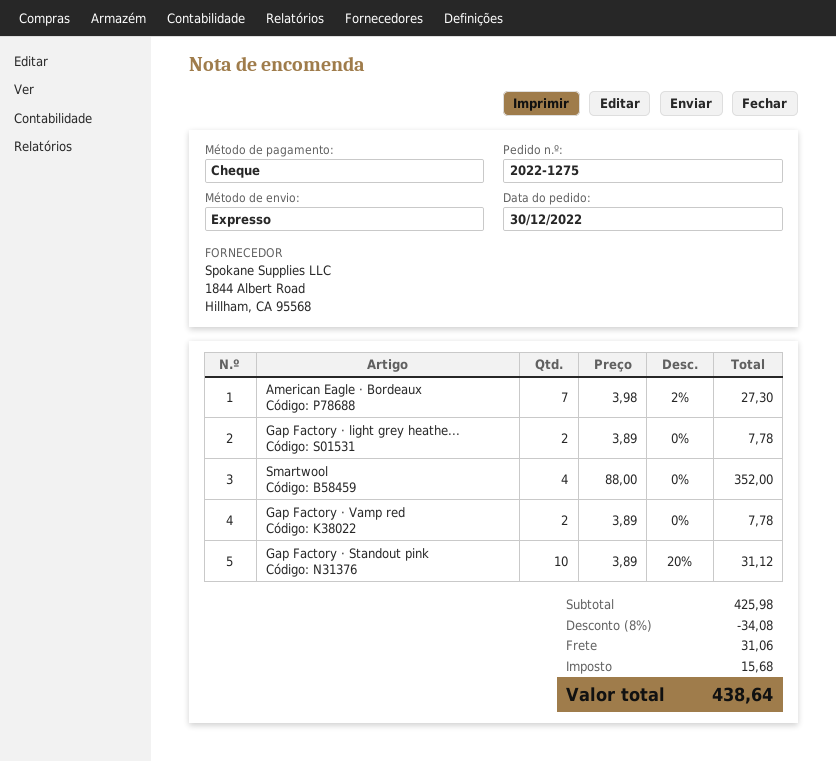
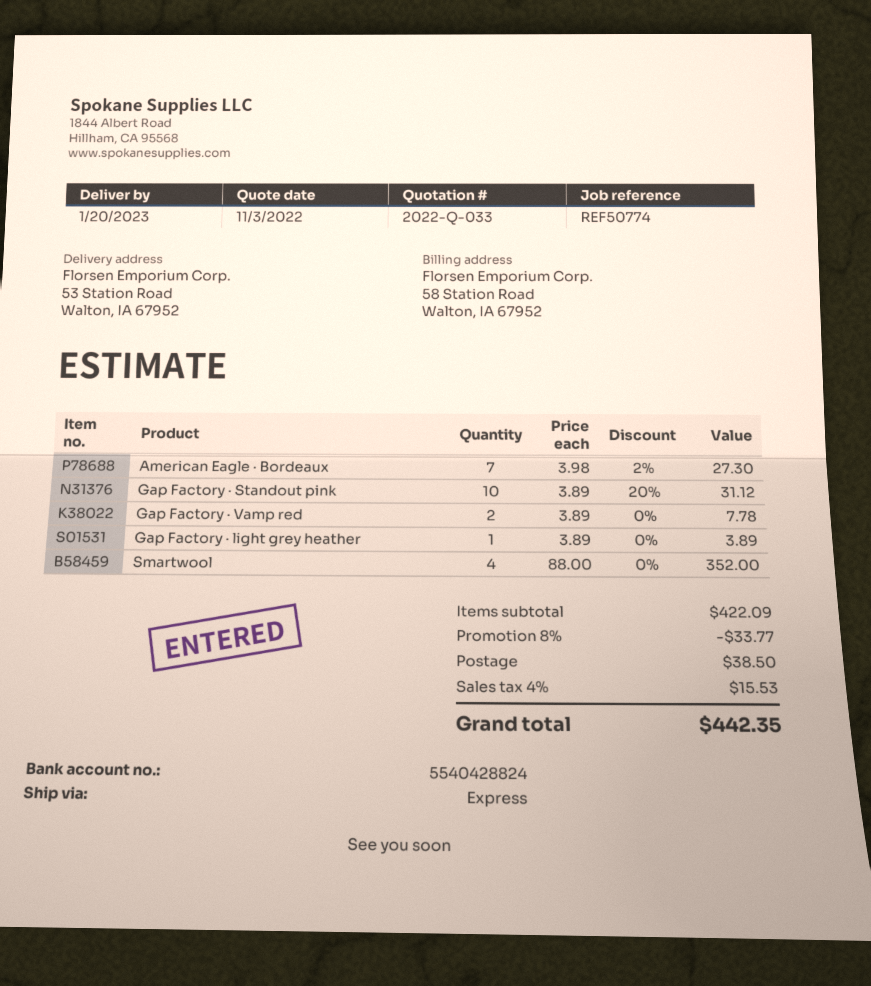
Gap Factory · light grey heathe...: 2 x 3.89 = 7.78 -> 1 x 3.89 = 3.89
subtotal: 425.98 -> 422.09
discount: 8% = 34.08 -> 8% = 33.77
shipping: 31.06 -> 38.50
tax: 15.68 -> 15.53
total: 438.64 -> 442.35

